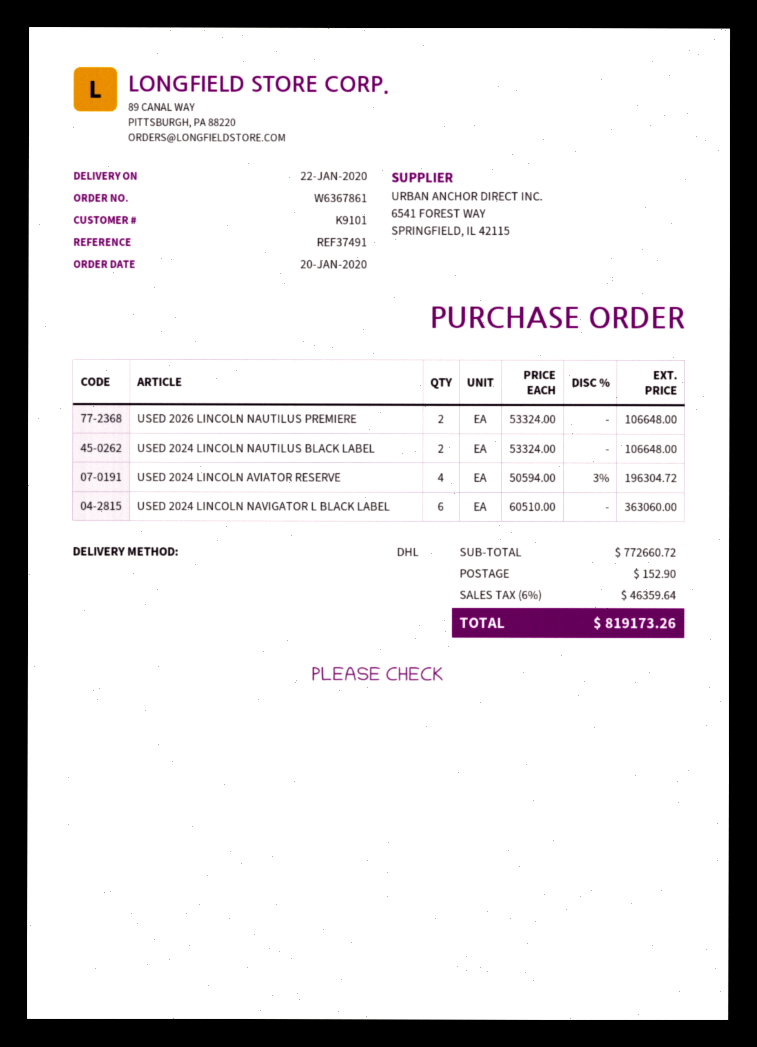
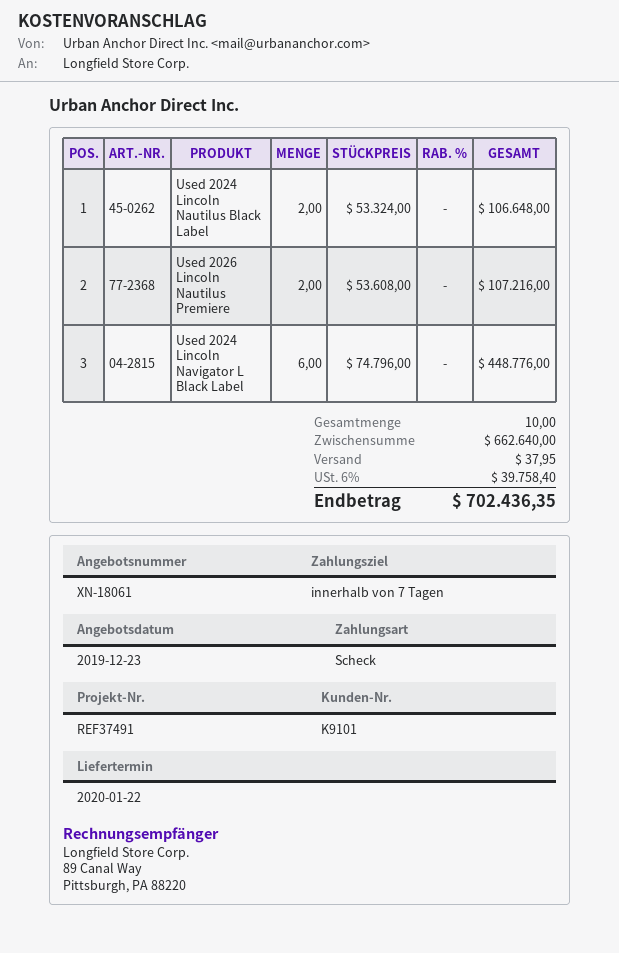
USED 2026 LINCOLN NAUTILUS PREMIERE: 2 x 53324.00 = 106648.00 -> 2 x 53608.00 = 107216.00
USED 2024 LINCOLN AVIATOR RESERVE: 4 x 50594.00 - 3% = 196304.72 -> none
USED 2024 LINCOLN NAVIGATOR L BLACK LABEL: 6 x 60510.00 = 363060.00 -> 6 x 74796.00 = 448776.00
subtotal: 772660.72 -> 662640.00
shipping: 152.90 -> 37.95
tax: 6% = 46359.64 -> 6% = 39758.40
total: 819173.26 -> 702436.35

